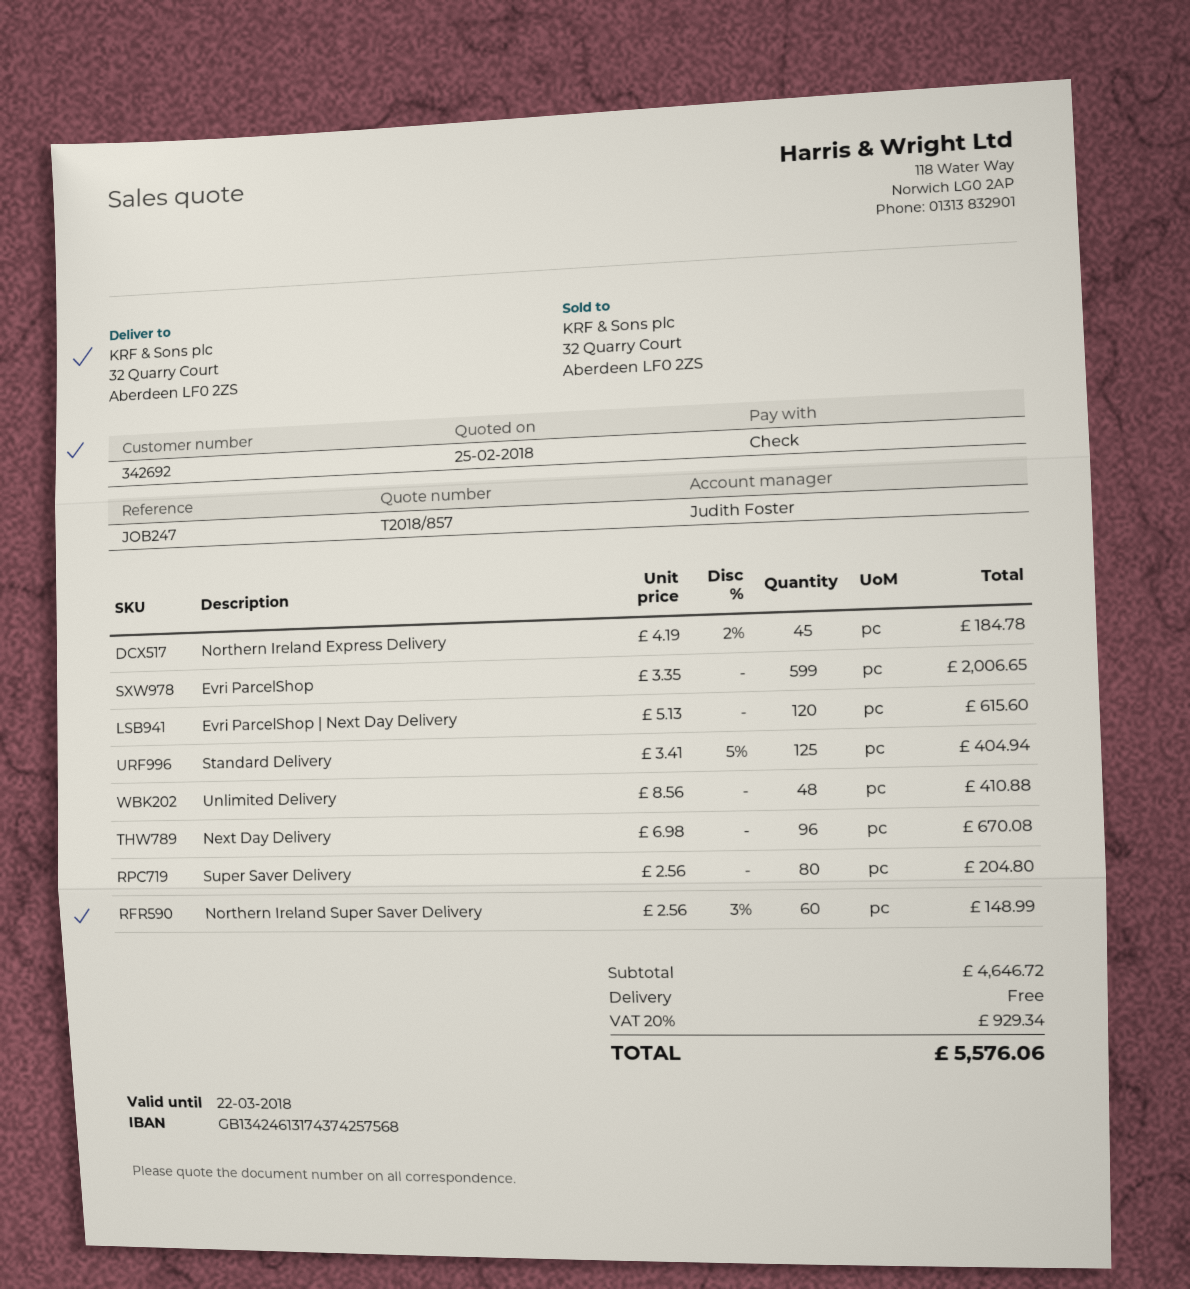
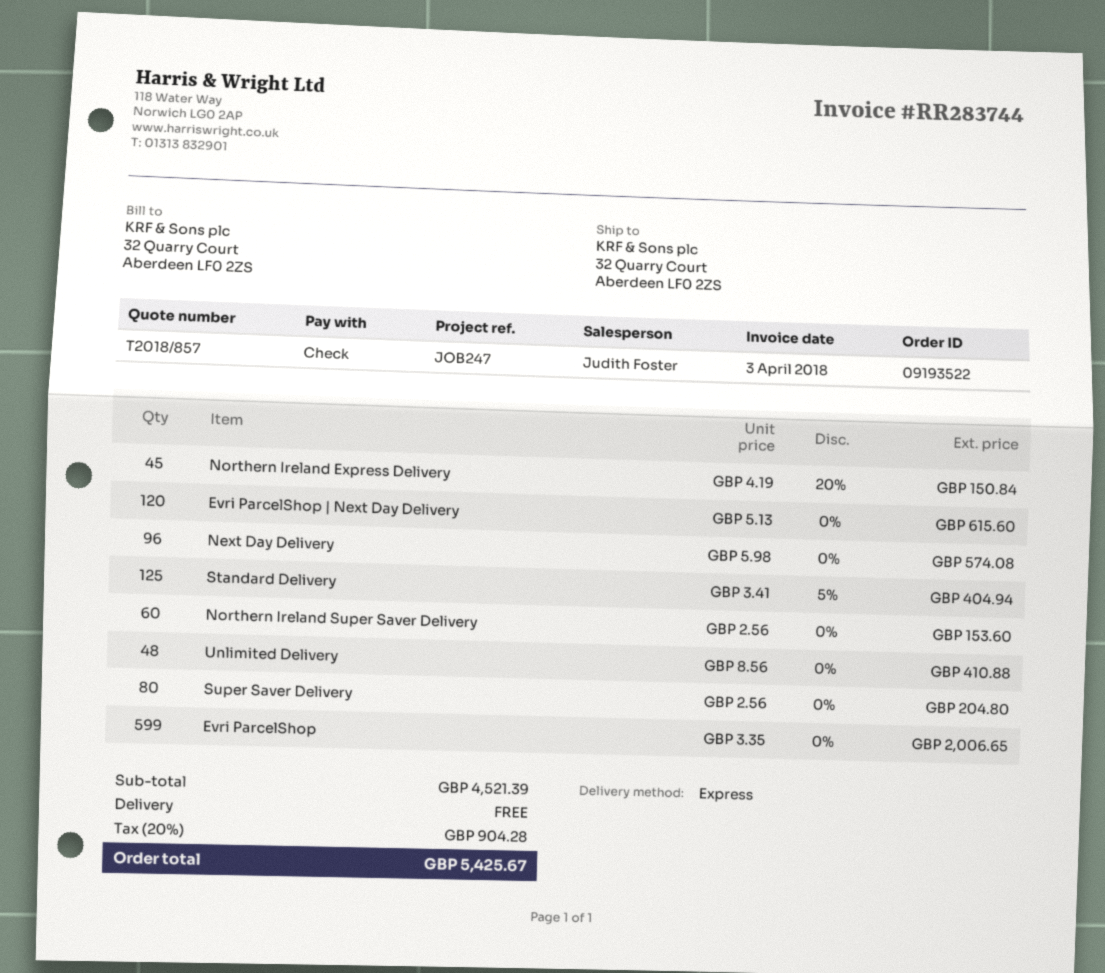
Northern Ireland Express Delivery: 45 x 4.19 - 2% = 184.78 -> 45 x 4.19 - 20% = 150.84
Next Day Delivery: 96 x 6.98 = 670.08 -> 96 x 5.98 = 574.08
Northern Ireland Super Saver Delivery: 60 x 2.56 - 3% = 148.99 -> 60 x 2.56 = 153.60
subtotal: 4646.72 -> 4521.39
tax: 20% = 929.34 -> 20% = 904.28
total: 5576.06 -> 5425.67

